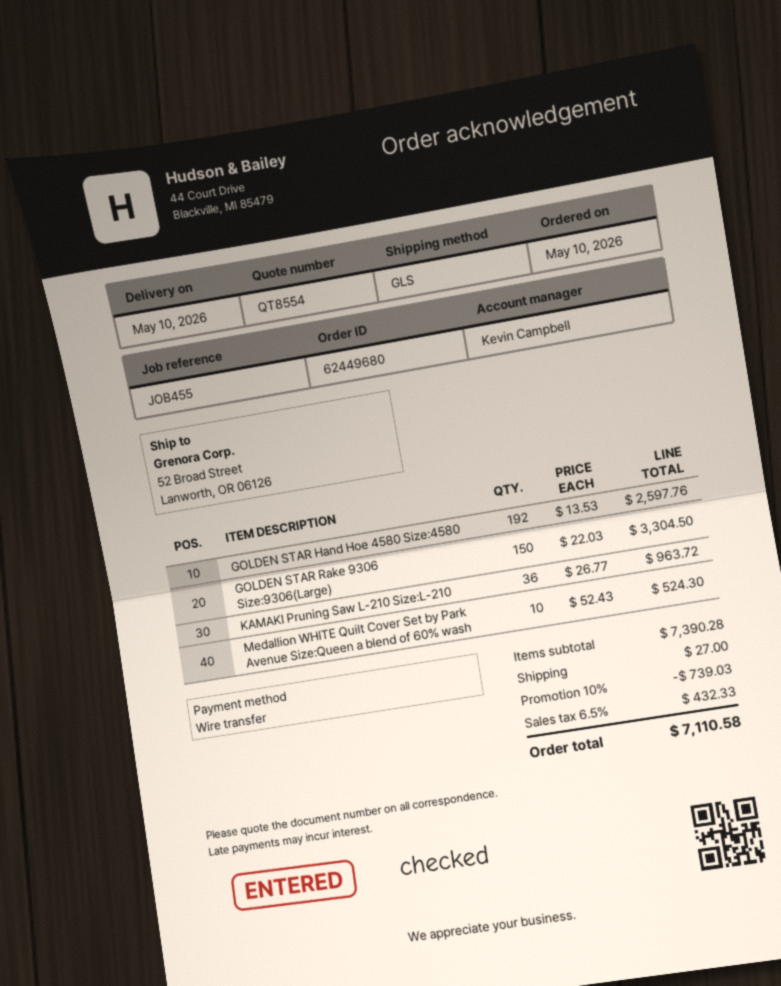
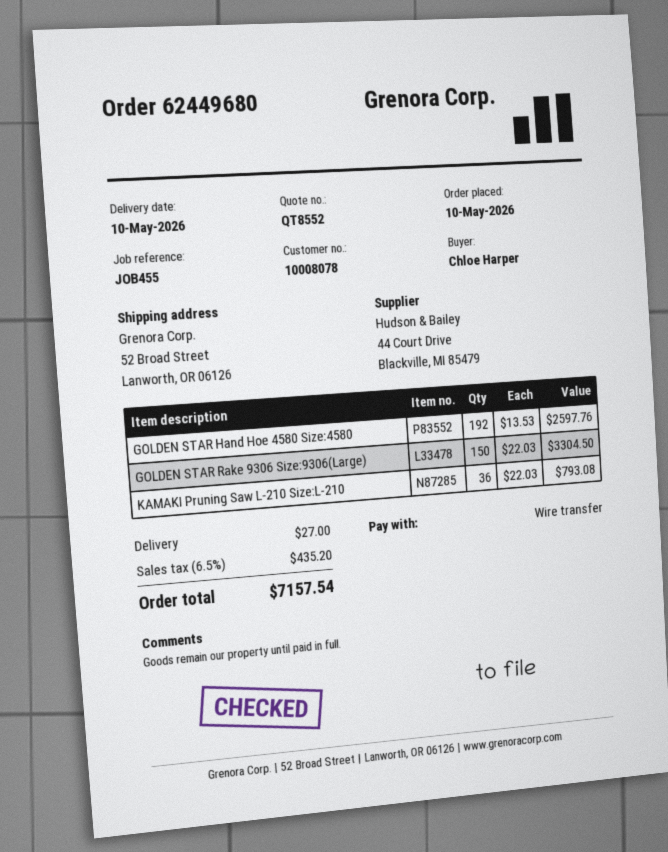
quote number: QT8554 -> QT8552
KAMAKI Pruning Saw L-210 Size:L-210: 36 x 26.77 = 963.72 -> 36 x 22.03 = 793.08
Medallion WHITE Quilt Cover Set by Park Avenue Size:Queen a blend of 60% wash: 10 x 52.43 = 524.30 -> none
discount: 10% = 739.03 -> none
tax: 6.5% = 432.33 -> 6.5% = 435.20
total: 7110.58 -> 7157.54

